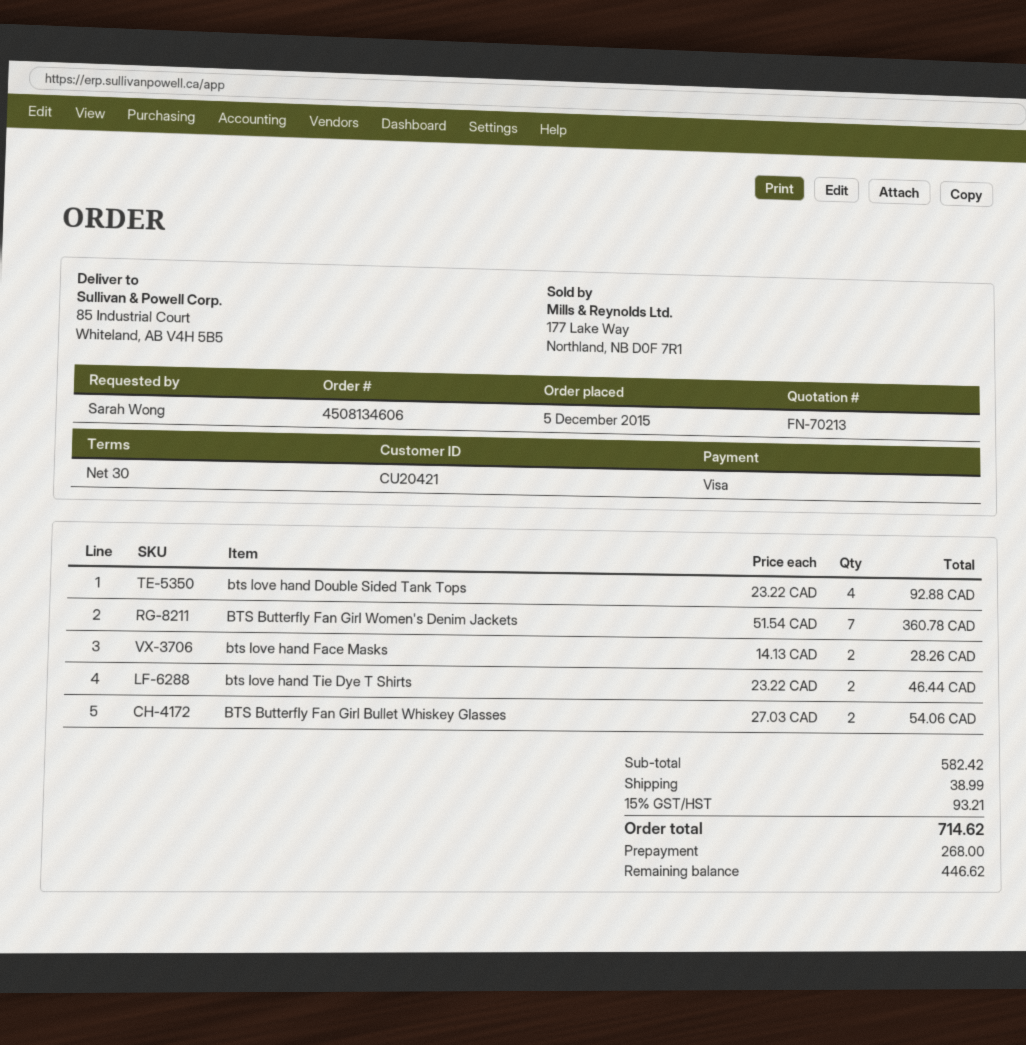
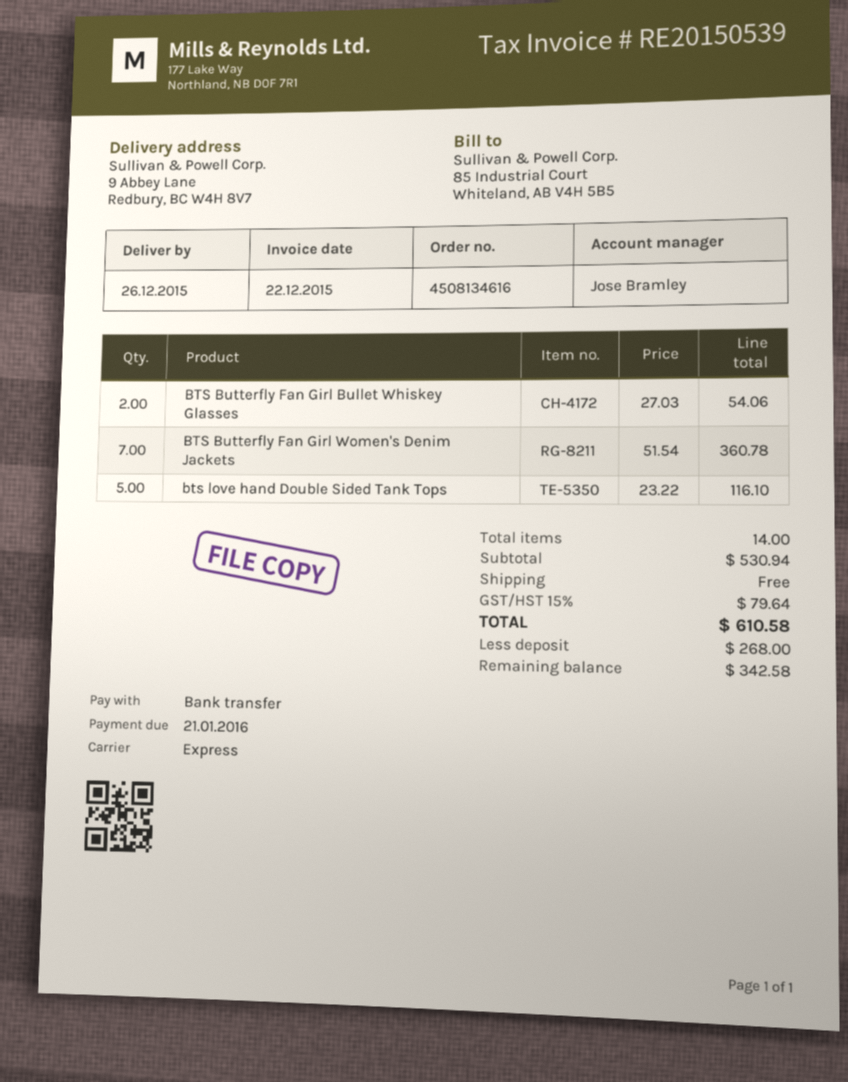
order number: 4508134606 -> 4508134616
payment method: Visa -> bank transfer
ship to: 85 Industrial Court, Whiteland, AB V4H 5B5 -> 9 Abbey Lane, Redbury, BC W4H 8V7
bts love hand Double Sided Tank Tops: 4 x 23.22 = 92.88 -> 5 x 23.22 = 116.10
bts love hand Face Masks: 2 x 14.13 = 28.26 -> none
bts love hand Tie Dye T Shirts: 2 x 23.22 = 46.44 -> none
subtotal: 582.42 -> 530.94
shipping: 38.99 -> 0.00
tax: 15% = 93.21 -> 15% = 79.64
total: 714.62 -> 610.58
balance: 446.62 -> 342.58

